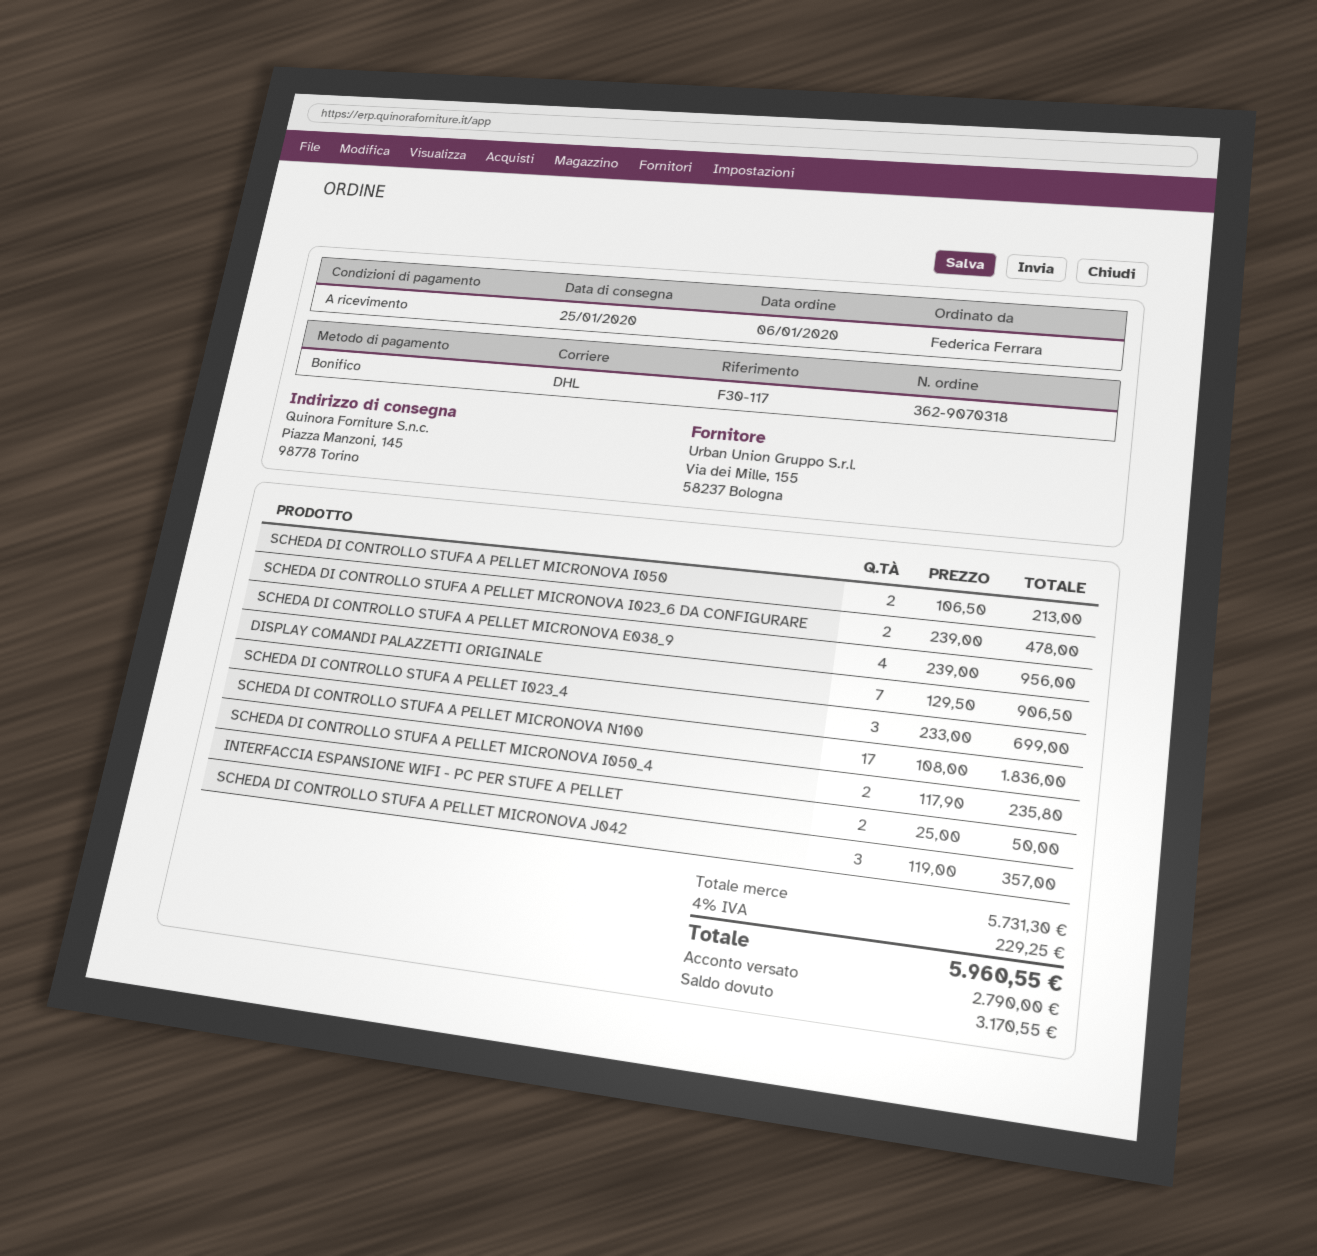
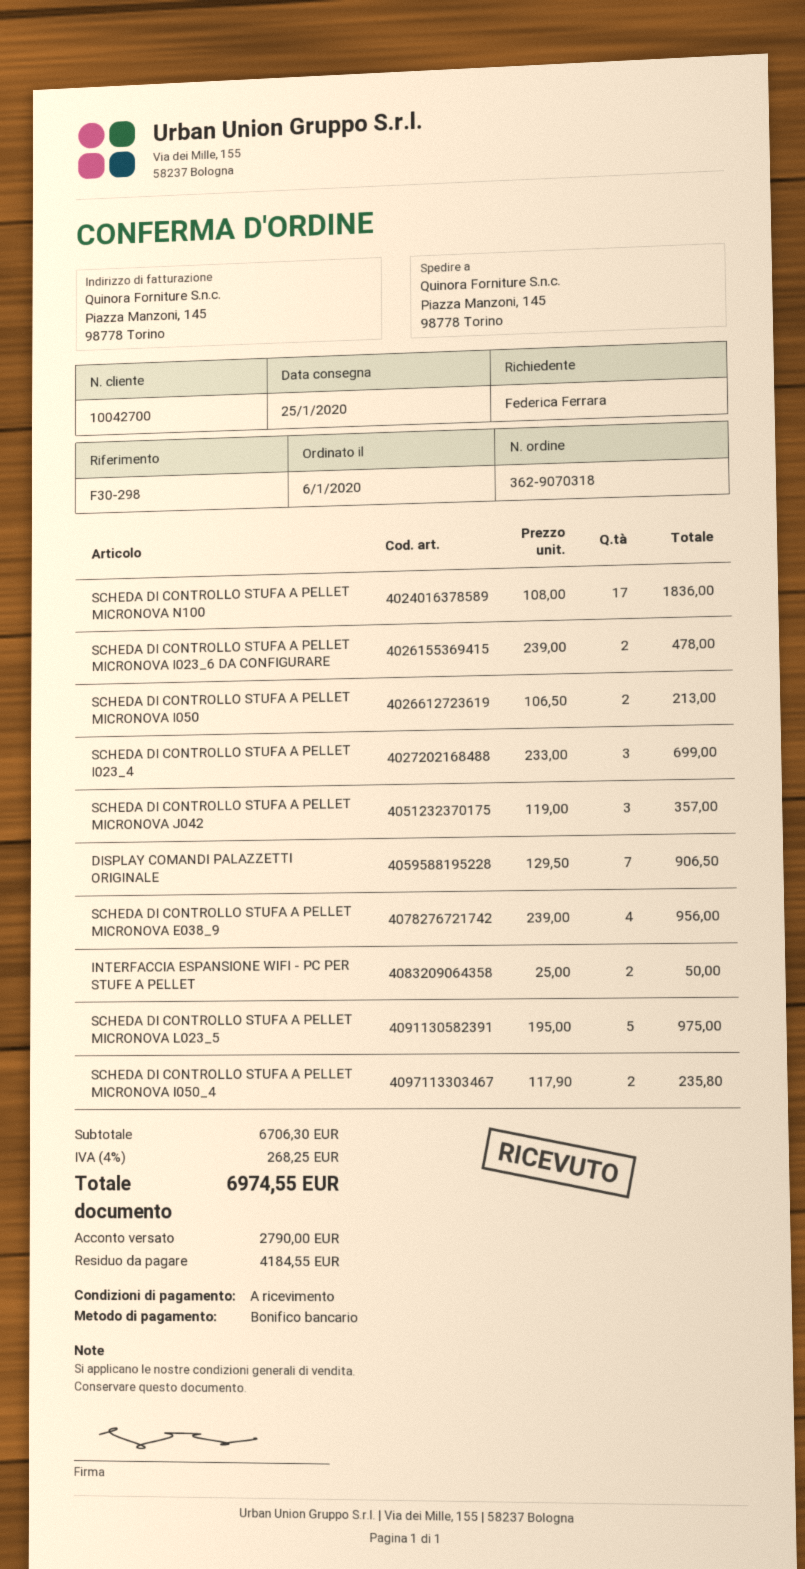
reference: F30-117 -> F30-298
SCHEDA DI CONTROLLO STUFA A PELLET MICRONOVA L023_5: none -> 5 x 195.00 = 975.00
subtotal: 5731.30 -> 6706.30
tax: 4% = 229.25 -> 4% = 268.25
total: 5960.55 -> 6974.55
balance: 3170.55 -> 4184.55

